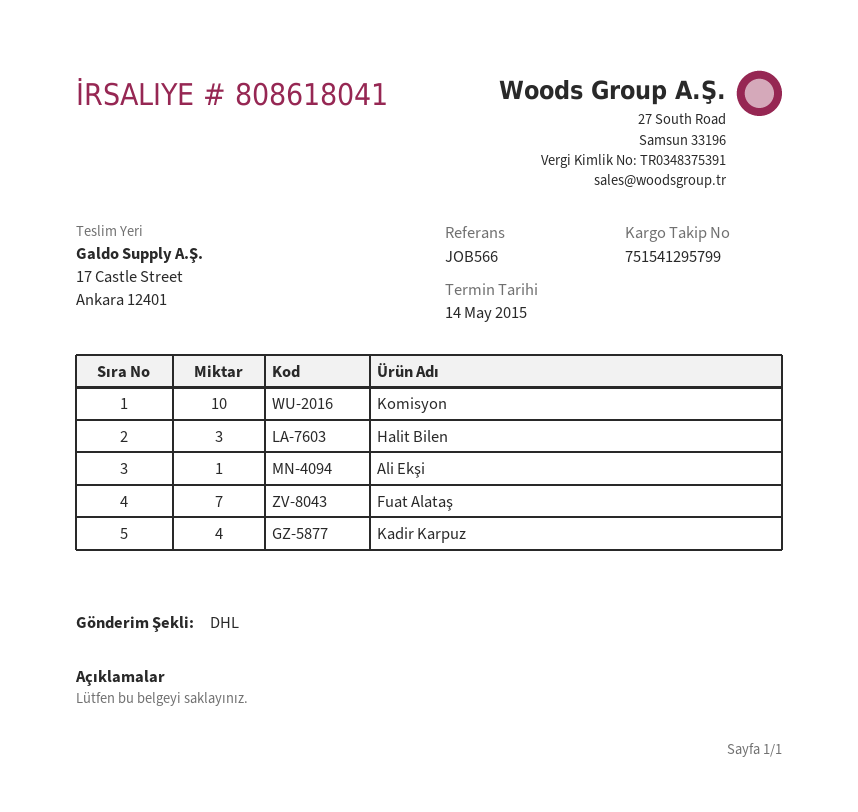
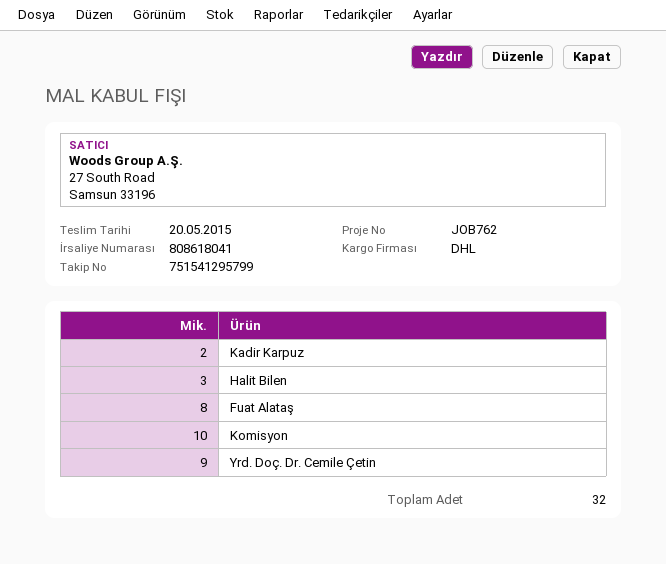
delivery date: 2015-05-14 -> 2015-05-20
reference: JOB566 -> JOB762
Ali Ekşi: 1 -> none
Fuat Alataş: 7 -> 8
Kadir Karpuz: 4 -> 2
Yrd. Doç. Dr. Cemile Çetin: none -> 9

